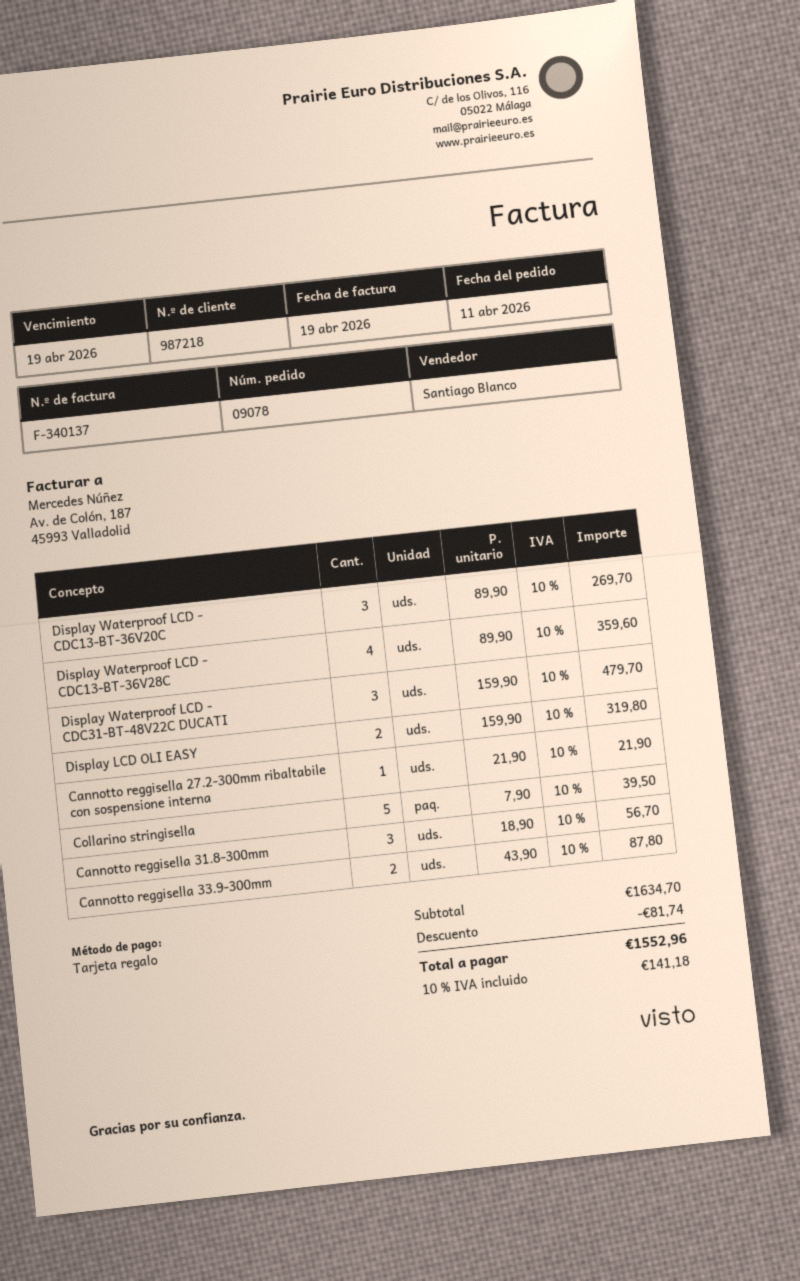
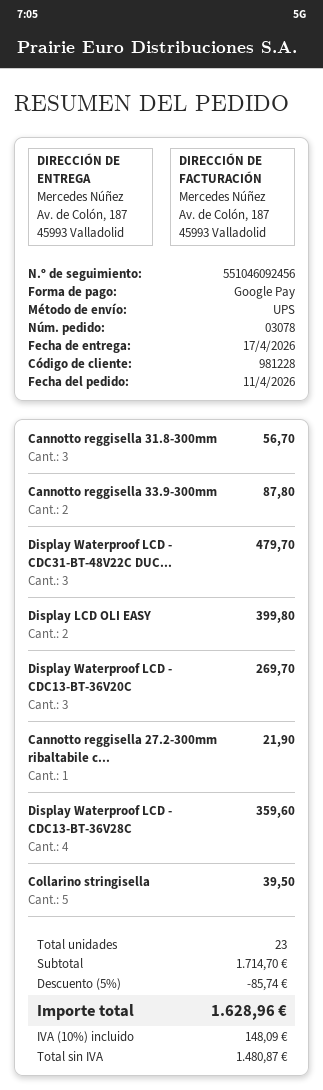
order number: 09078 -> 03078
customer number: 987218 -> 981228
payment method: gift card -> Google Pay
Display LCD OLI EASY: 2 for 319.80 -> 2 for 399.80
subtotal: 1634.70 -> 1714.70
discount: 81.74 -> 85.74
tax: 10% = 141.18 -> 10% = 148.09
total: 1552.96 -> 1628.96

